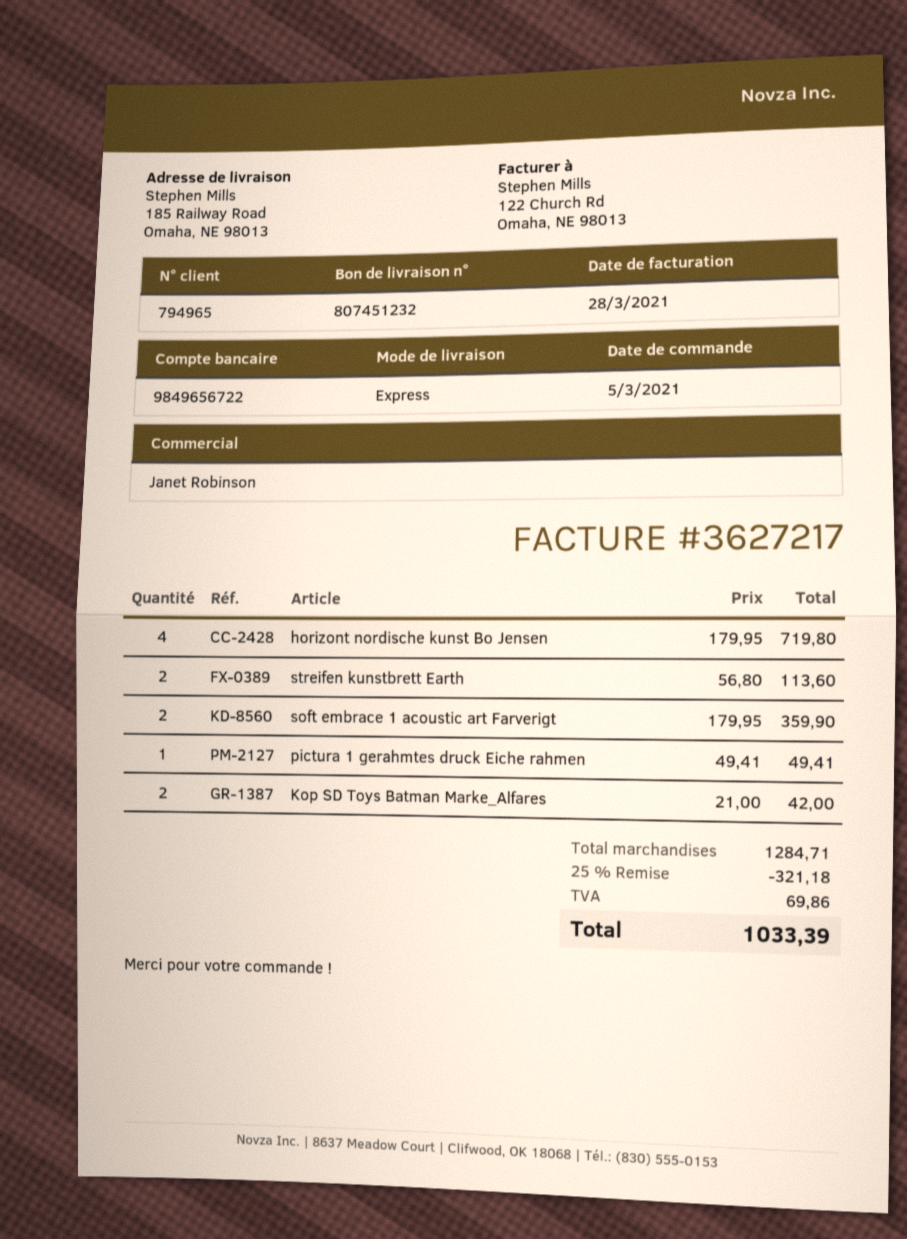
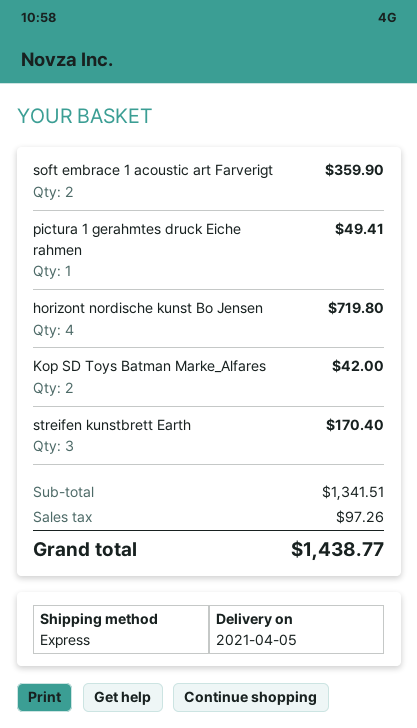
streifen kunstbrett Earth: 2 for 113.60 -> 3 for 170.40
subtotal: 1284.71 -> 1341.51
discount: 25% = 321.18 -> none
tax: 69.86 -> 97.26
total: 1033.39 -> 1438.77

